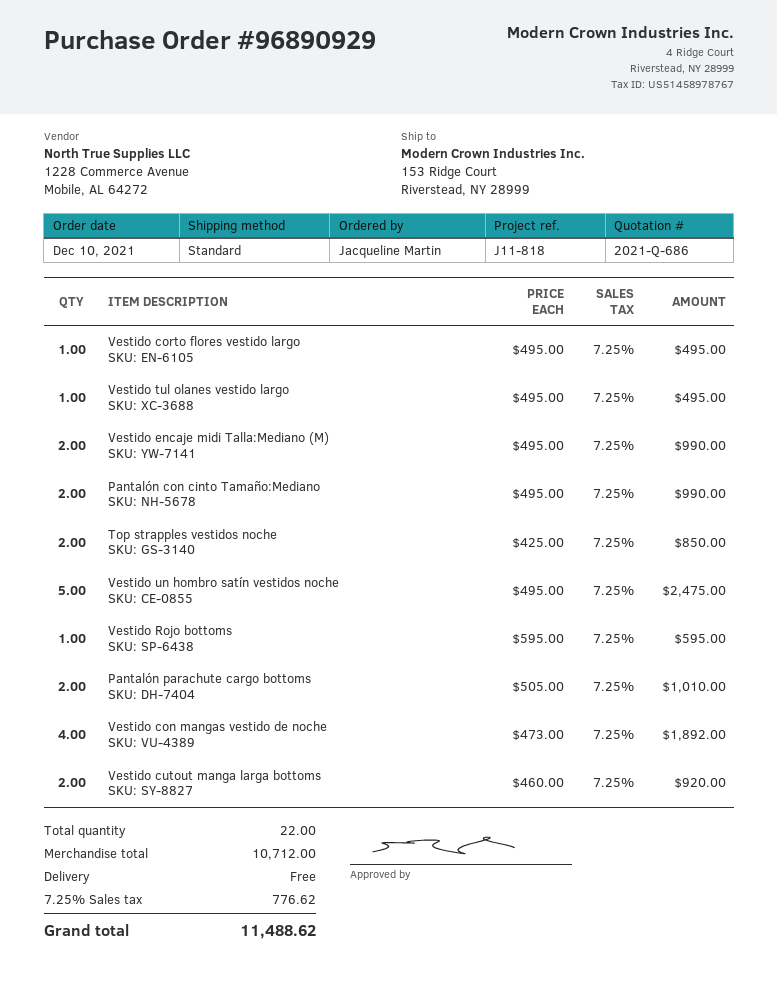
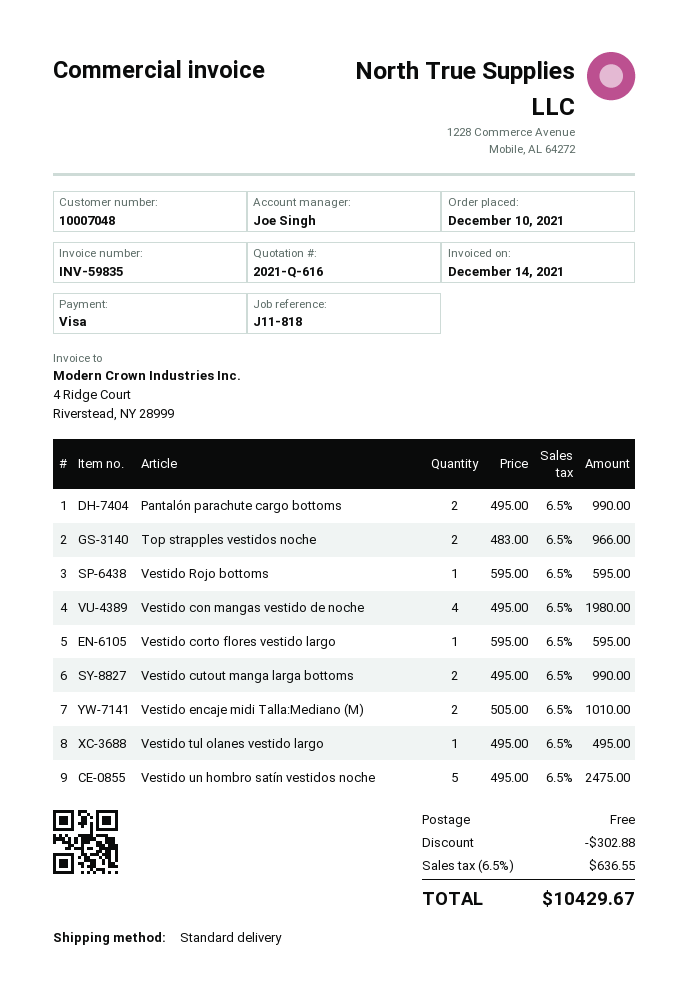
quote number: 2021-Q-686 -> 2021-Q-616
Vestido corto flores vestido largo: 1 x 495.00 = 495.00 -> 1 x 595.00 = 595.00
Vestido encaje midi Talla:Mediano (M): 2 x 495.00 = 990.00 -> 2 x 505.00 = 1010.00
Pantalón con cinto Tamaño:Mediano: 2 x 495.00 = 990.00 -> none
Top strapples vestidos noche: 2 x 425.00 = 850.00 -> 2 x 483.00 = 966.00
Pantalón parachute cargo bottoms: 2 x 505.00 = 1010.00 -> 2 x 495.00 = 990.00
Vestido con mangas vestido de noche: 4 x 473.00 = 1892.00 -> 4 x 495.00 = 1980.00
Vestido cutout manga larga bottoms: 2 x 460.00 = 920.00 -> 2 x 495.00 = 990.00
discount: none -> 302.88
tax: 7.25% = 776.62 -> 6.5% = 636.55
total: 11488.62 -> 10429.67

